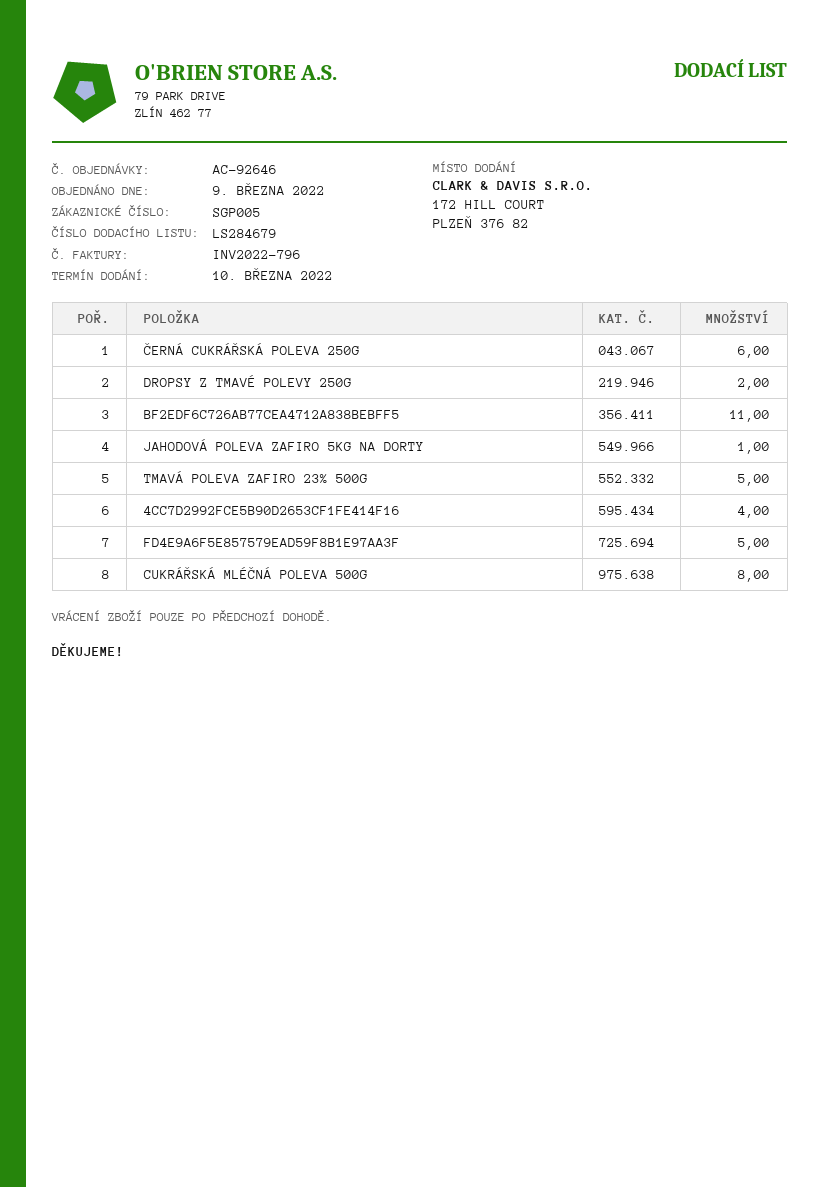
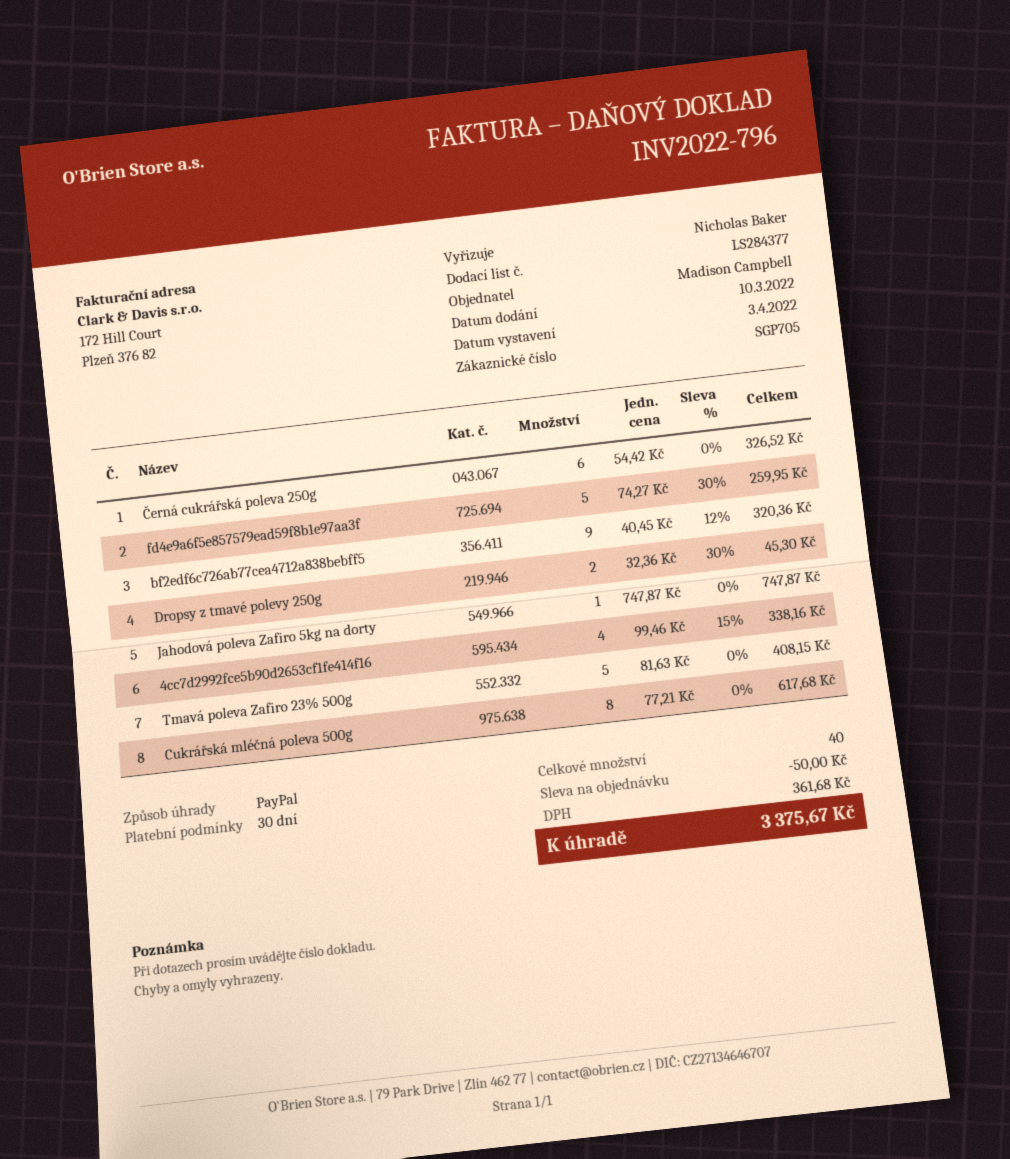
delivery note number: LS284679 -> LS284377
customer number: SGP005 -> SGP705
BF2EDF6C726AB77CEA4712A838BEBFF5: 11 -> 9

